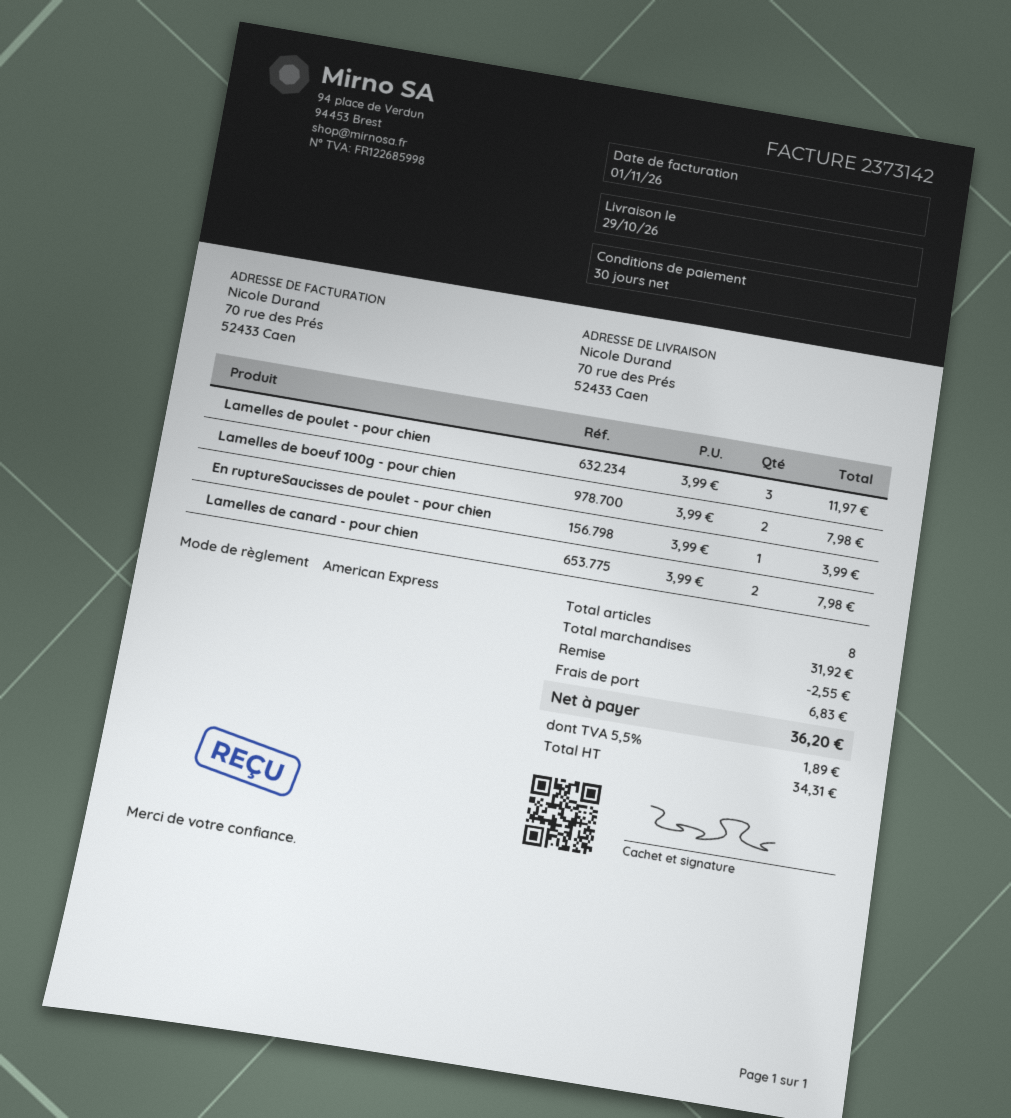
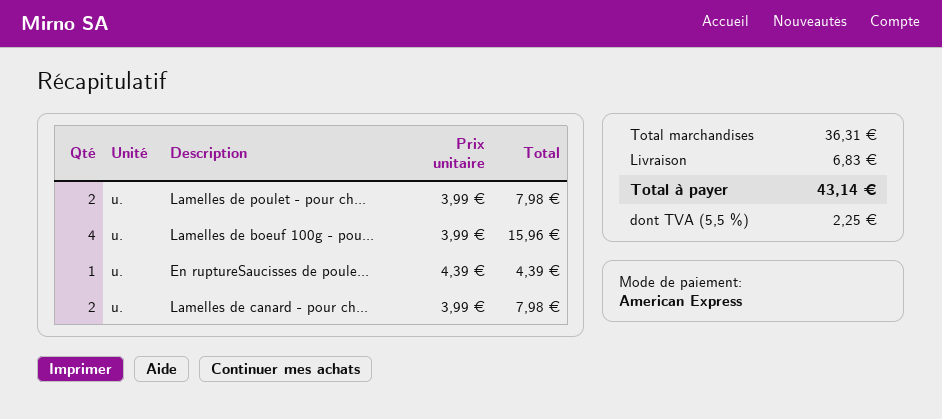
Lamelles de poulet - pour chien: 3 x 3.99 = 11.97 -> 2 x 3.99 = 7.98
Lamelles de boeuf 100g - pour chien: 2 x 3.99 = 7.98 -> 4 x 3.99 = 15.96
En ruptureSaucisses de poulet - pour chien: 1 x 3.99 = 3.99 -> 1 x 4.39 = 4.39
subtotal: 31.92 -> 36.31
discount: 2.55 -> none
tax: 5.5% = 1.89 -> 5.5% = 2.25
total: 36.20 -> 43.14

